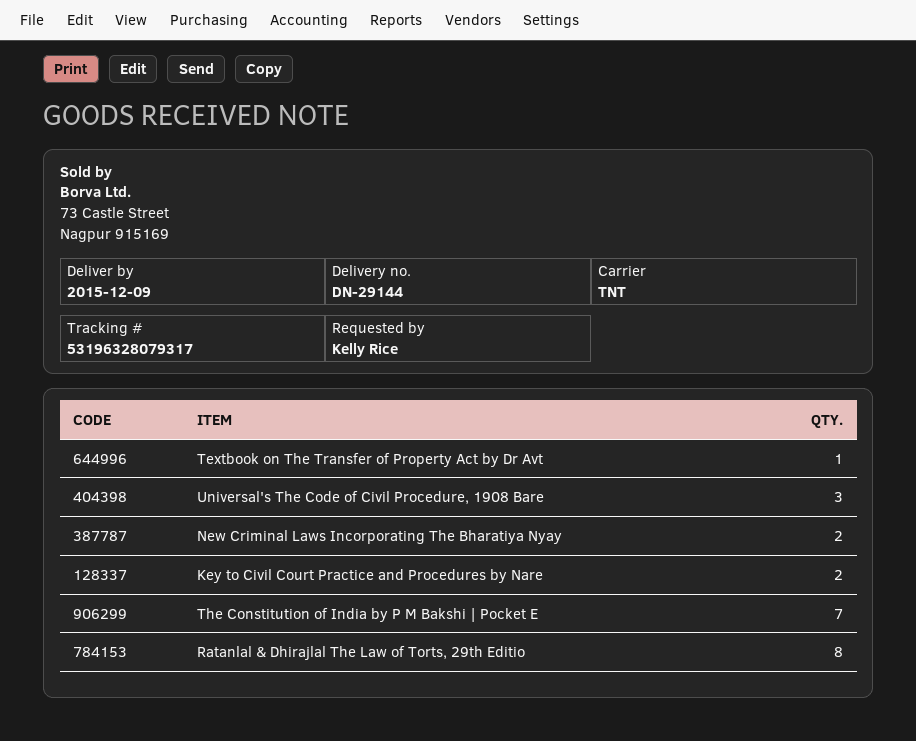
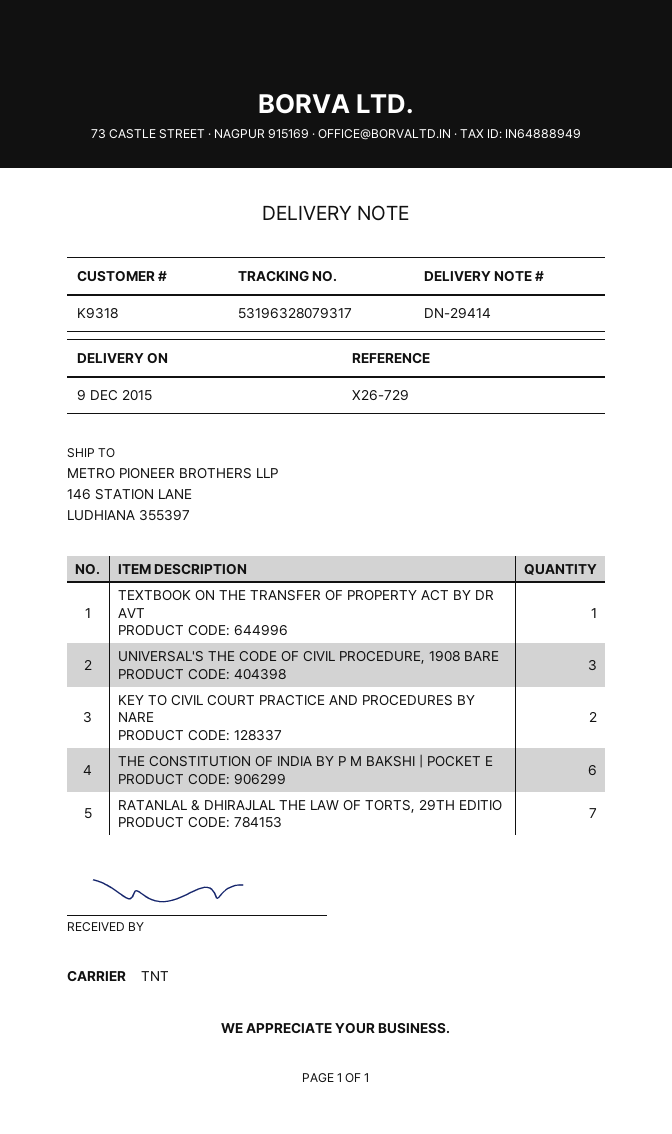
delivery note number: DN-29144 -> DN-29414
New Criminal Laws Incorporating The Bharatiya Nyay: 2 -> none
The Constitution of India by P M Bakshi | Pocket E: 7 -> 6
Ratanlal & Dhirajlal The Law of Torts, 29th Editio: 8 -> 7

